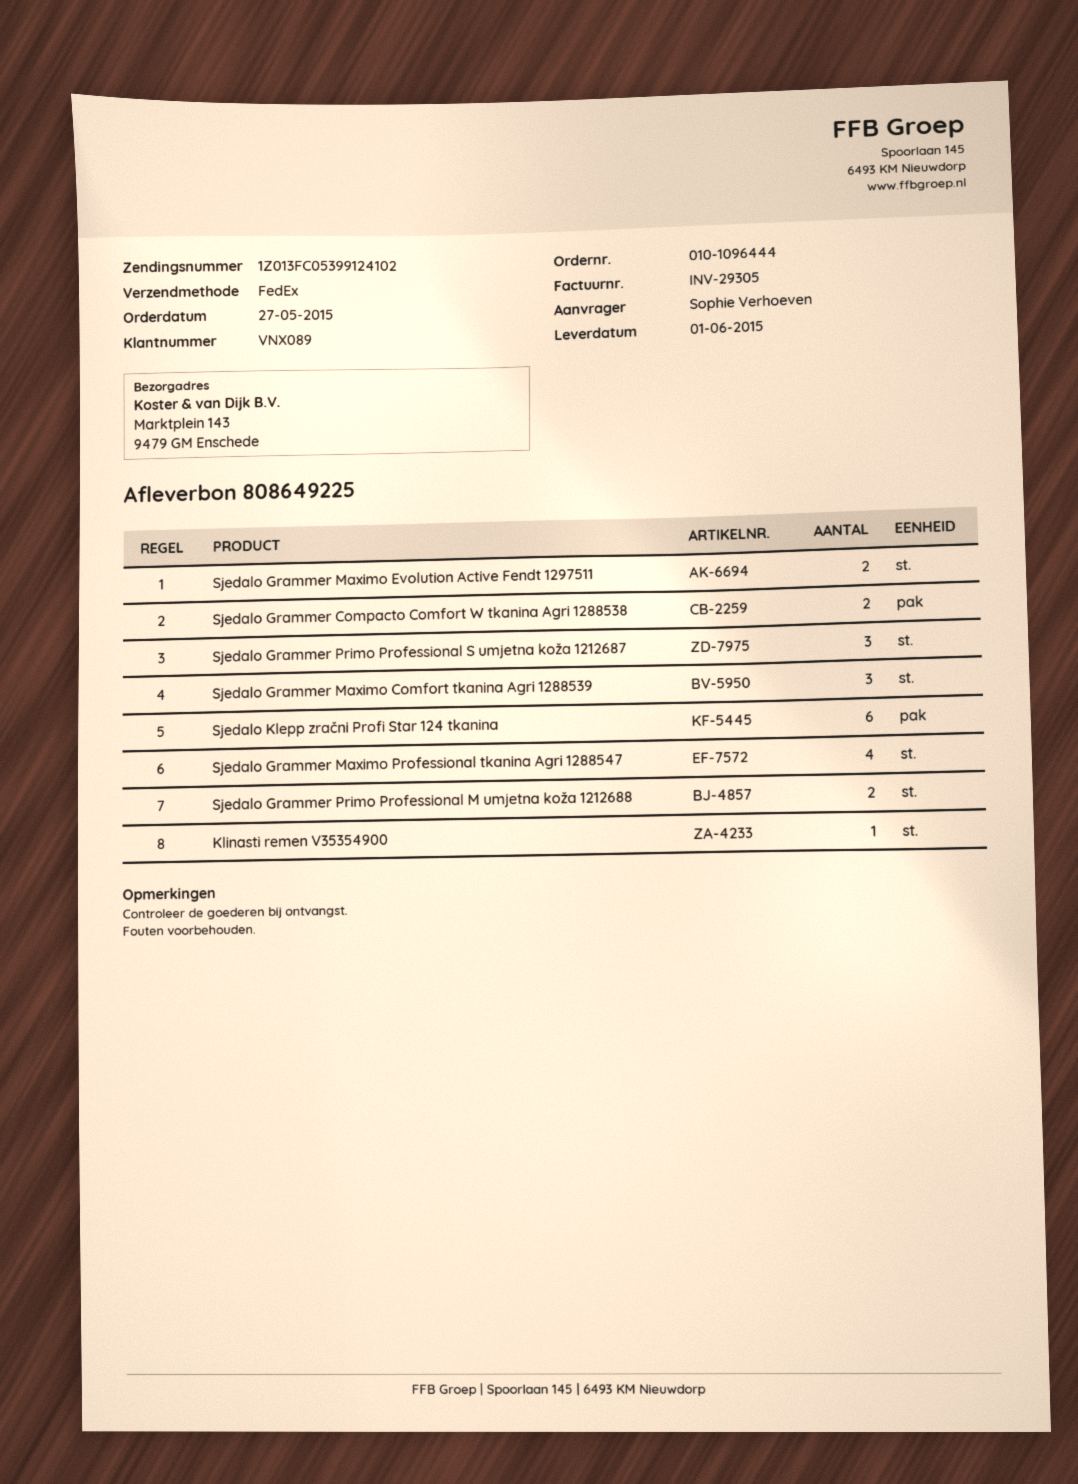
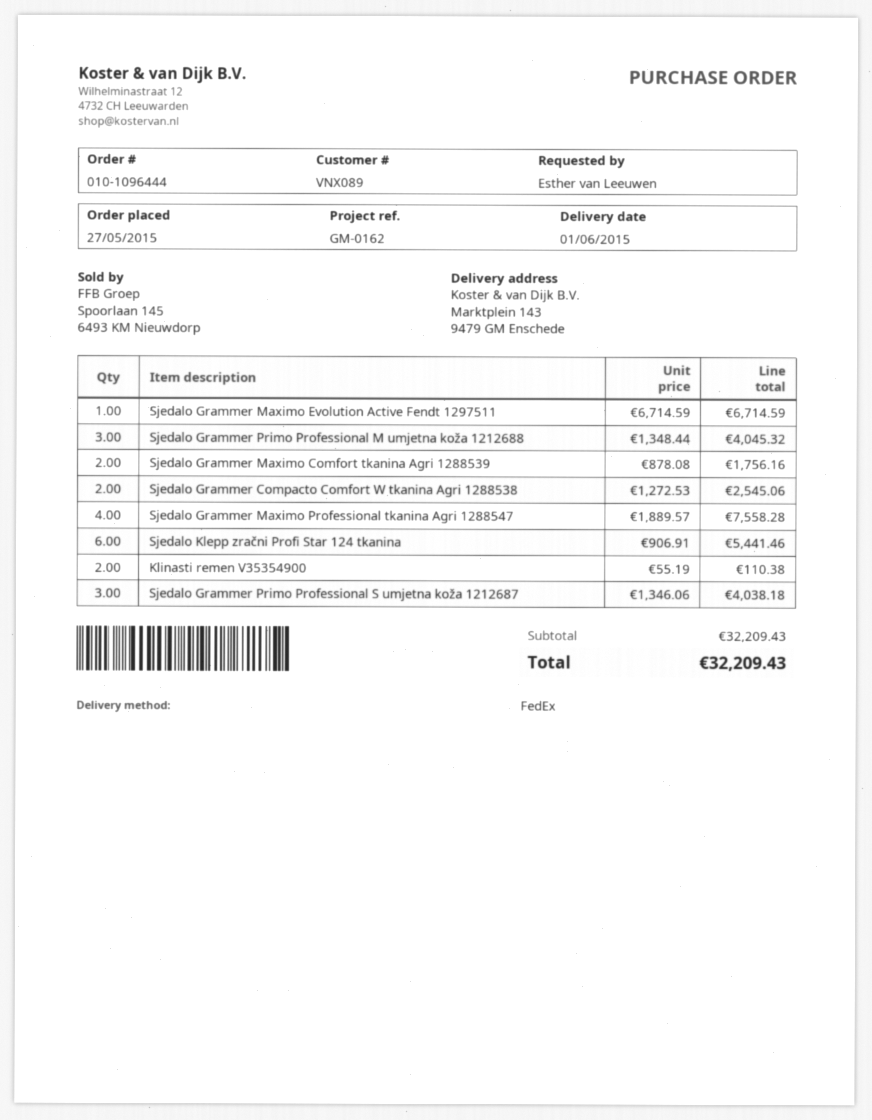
ordered by: Sophie Verhoeven -> Esther van Leeuwen
Sjedalo Grammer Maximo Evolution Active Fendt 1297511: 2 -> 1
Sjedalo Grammer Maximo Comfort tkanina Agri 1288539: 3 -> 2
Sjedalo Grammer Primo Professional M umjetna koža 1212688: 2 -> 3
Klinasti remen V35354900: 1 -> 2

